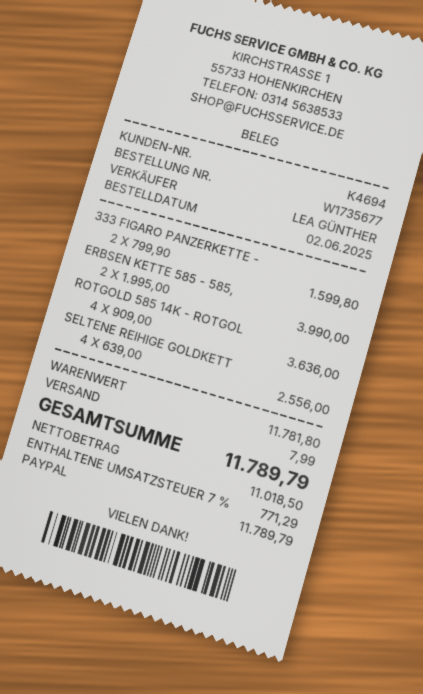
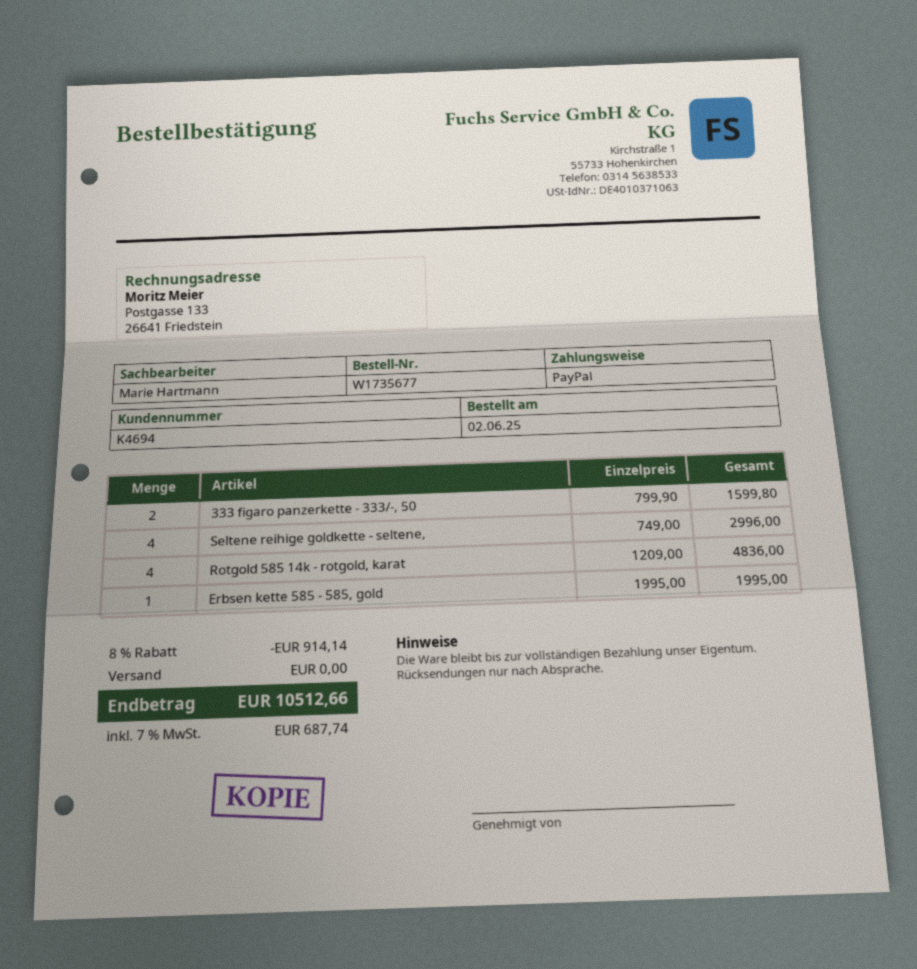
sales rep: LEA GÜNTHER -> Marie Hartmann
ERBSEN KETTE 585 - 585,: 2 x 1995.00 = 3990.00 -> 1 x 1995.00 = 1995.00
ROTGOLD 585 14K - ROTGOL: 4 x 909.00 = 3636.00 -> 4 x 1209.00 = 4836.00
SELTENE REIHIGE GOLDKETT: 4 x 639.00 = 2556.00 -> 4 x 749.00 = 2996.00
discount: none -> 8% = 914.14
shipping: 7.99 -> 0.00
tax: 7% = 771.29 -> 7% = 687.74
total: 11789.79 -> 10512.66

